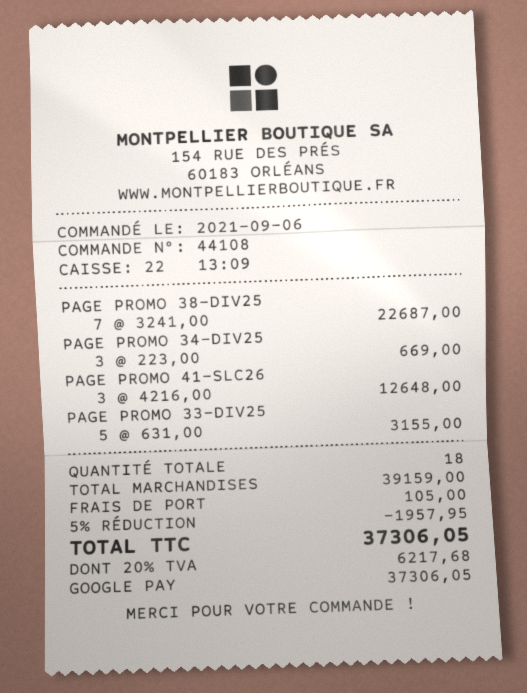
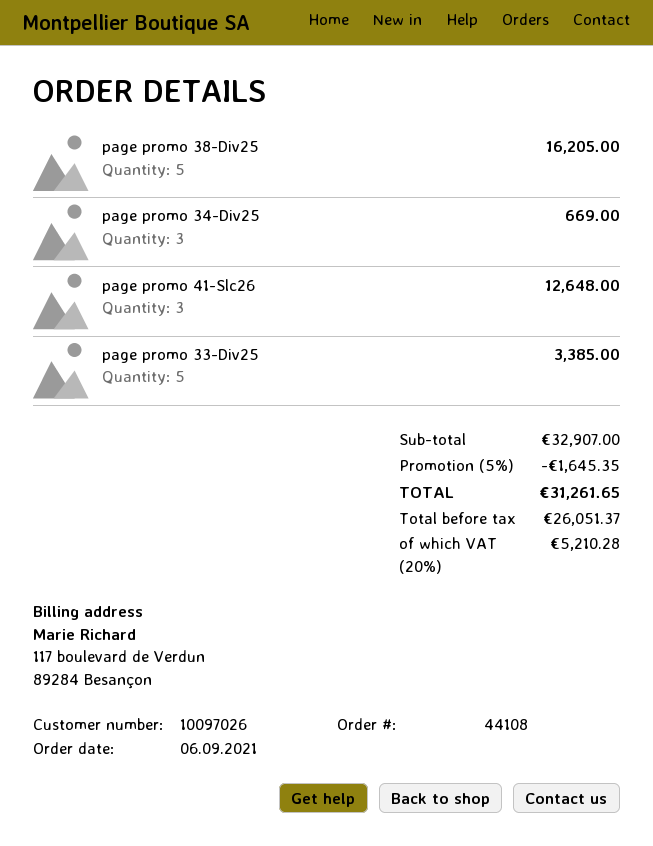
PAGE PROMO 38-DIV25: 7 for 22687.00 -> 5 for 16205.00
PAGE PROMO 33-DIV25: 5 for 3155.00 -> 5 for 3385.00
subtotal: 39159.00 -> 32907.00
discount: 5% = 1957.95 -> 5% = 1645.35
shipping: 105.00 -> none
tax: 20% = 6217.68 -> 20% = 5210.28
total: 37306.05 -> 31261.65

